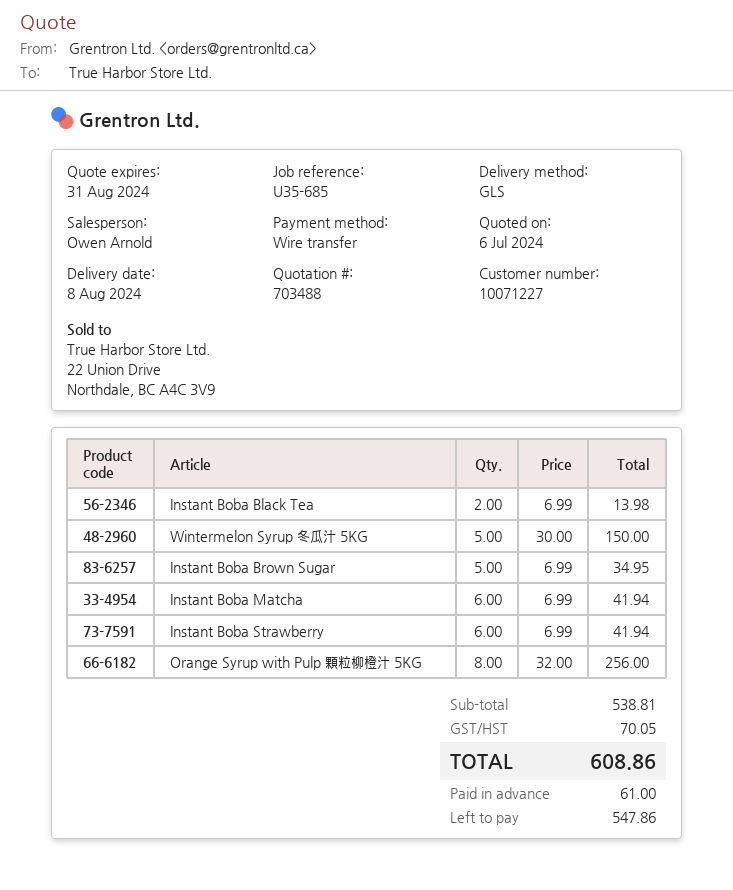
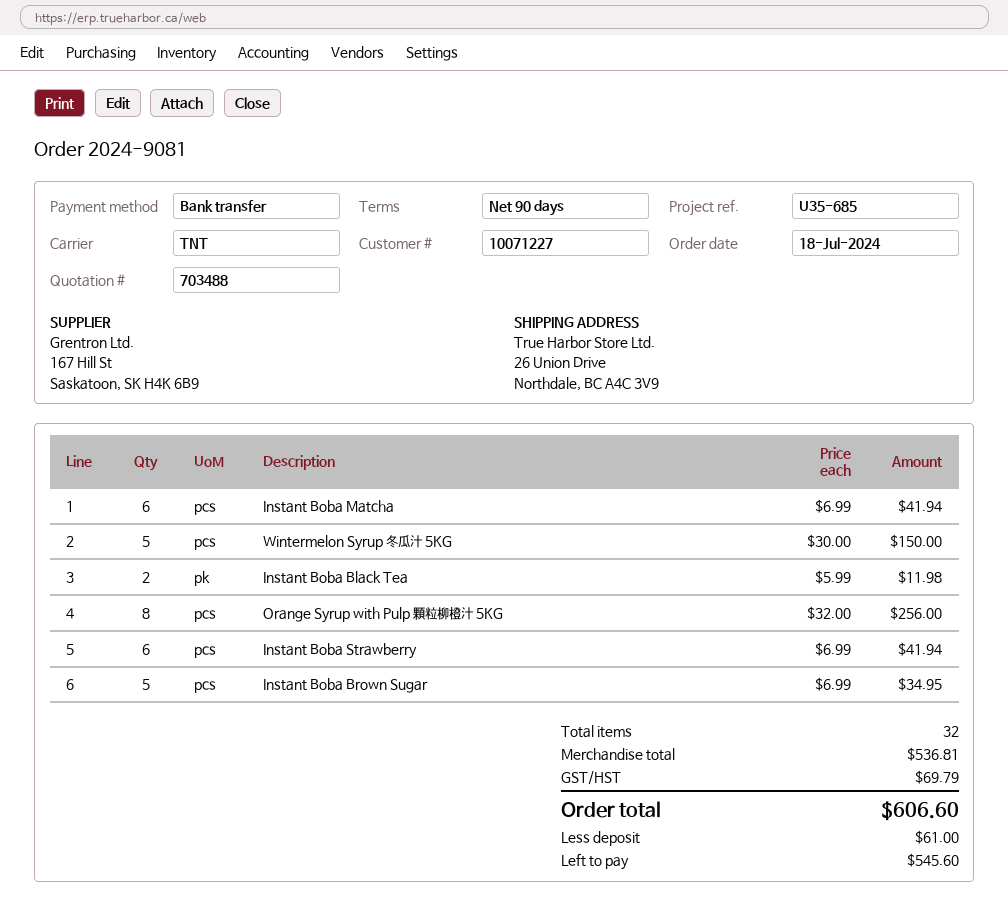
shipping method: GLS -> TNT
Instant Boba Black Tea: 2 x 6.99 = 13.98 -> 2 x 5.99 = 11.98
subtotal: 538.81 -> 536.81
tax: 70.05 -> 69.79
total: 608.86 -> 606.60
balance: 547.86 -> 545.60

